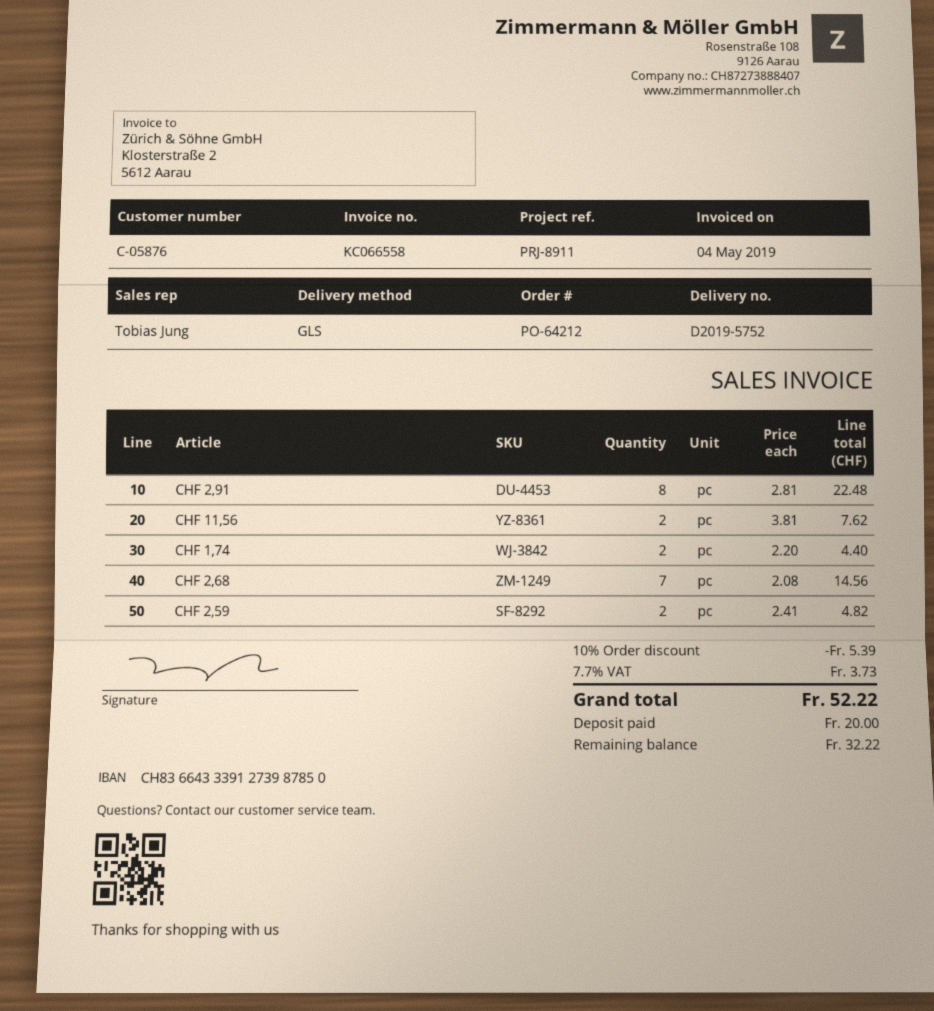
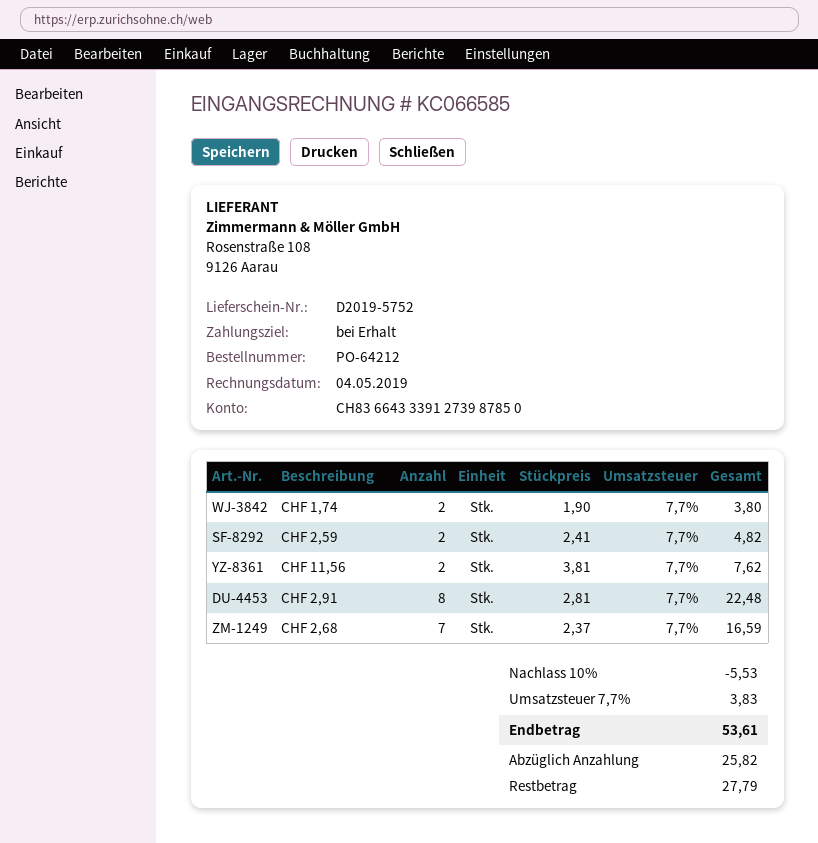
invoice number: KC066558 -> KC066585
CHF 1,74: 2 x 2.20 = 4.40 -> 2 x 1.90 = 3.80
CHF 2,68: 7 x 2.08 = 14.56 -> 7 x 2.37 = 16.59
discount: 10% = 5.39 -> 10% = 5.53
tax: 7.7% = 3.73 -> 7.7% = 3.83
total: 52.22 -> 53.61
deposit: 20.00 -> 25.82
balance: 32.22 -> 27.79

